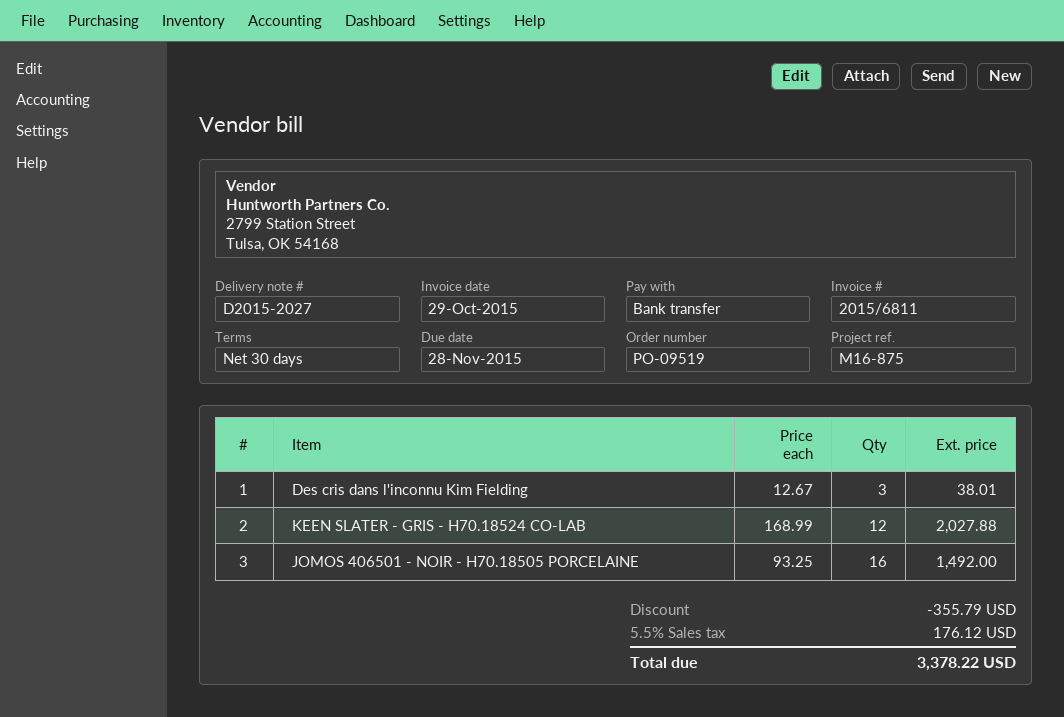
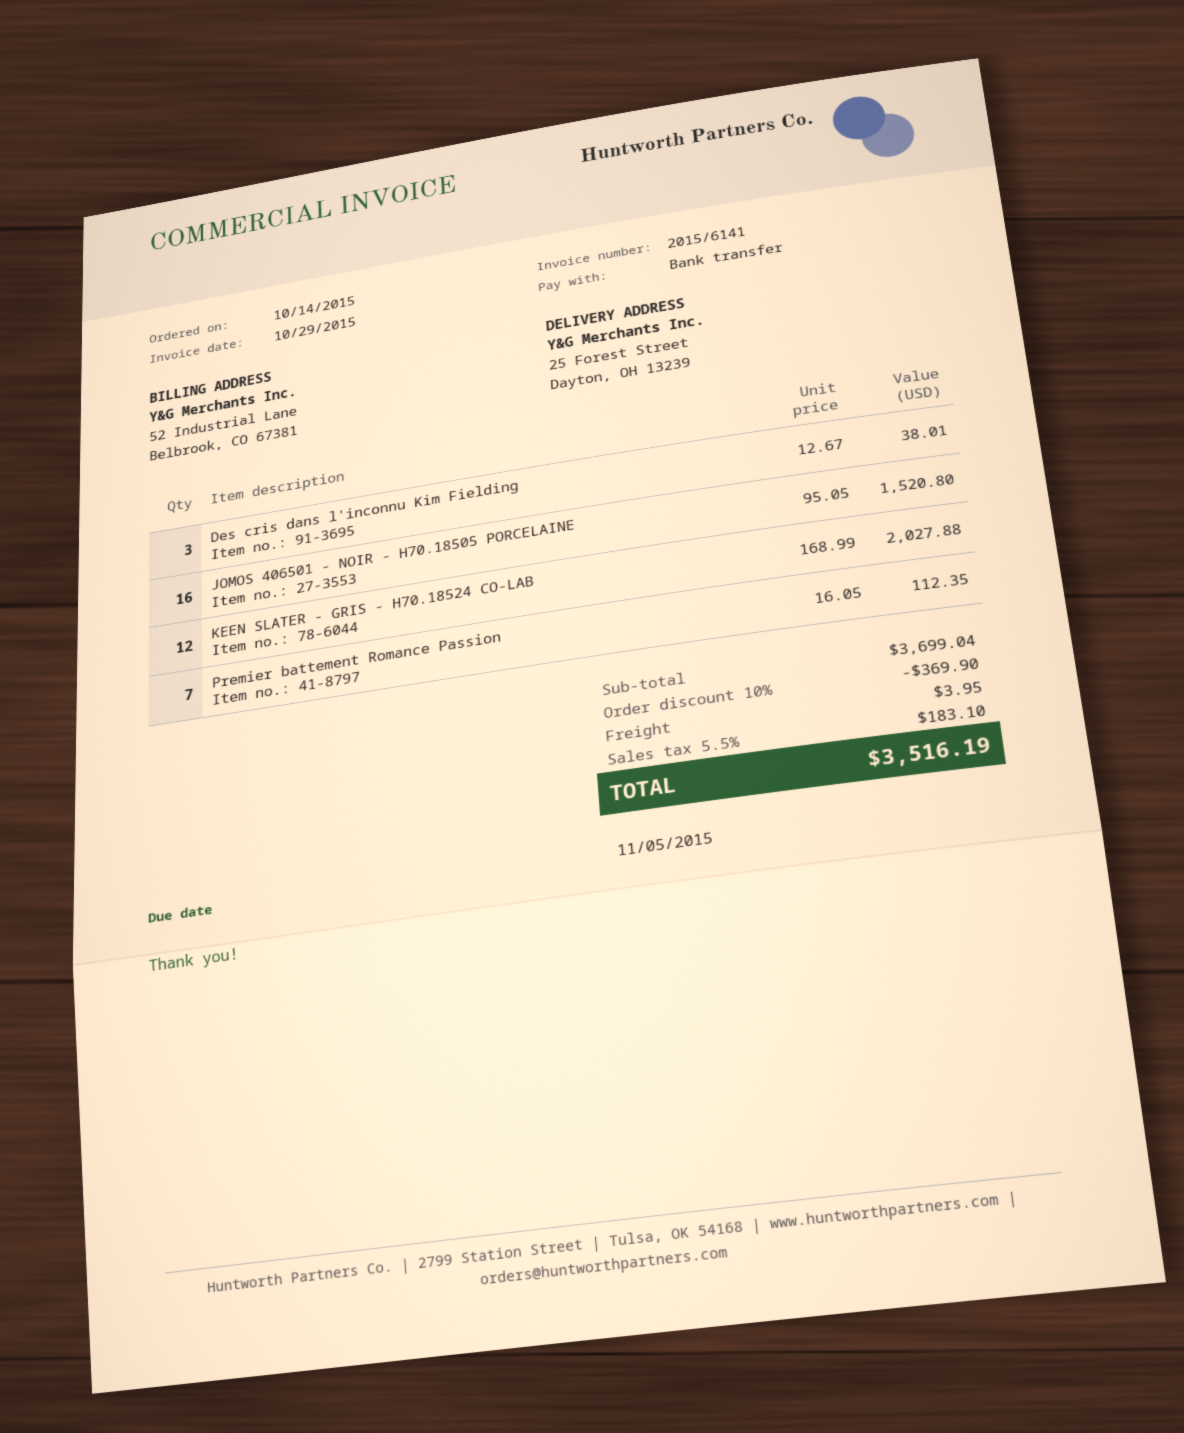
invoice number: 2015/6811 -> 2015/6141
due date: 2015-11-28 -> 2015-11-05
JOMOS 406501 - NOIR - H70.18505 PORCELAINE: 16 x 93.25 = 1492.00 -> 16 x 95.05 = 1520.80
Premier battement Romance Passion: none -> 7 x 16.05 = 112.35
discount: 355.79 -> 369.90
shipping: none -> 3.95
tax: 5.5% = 176.12 -> 5.5% = 183.10
total: 3378.22 -> 3516.19

